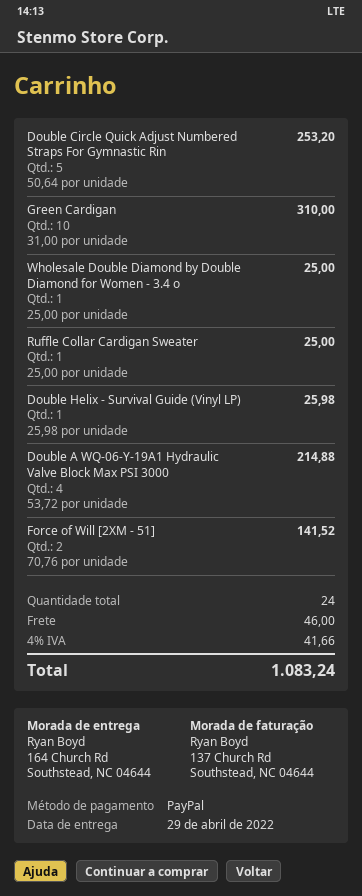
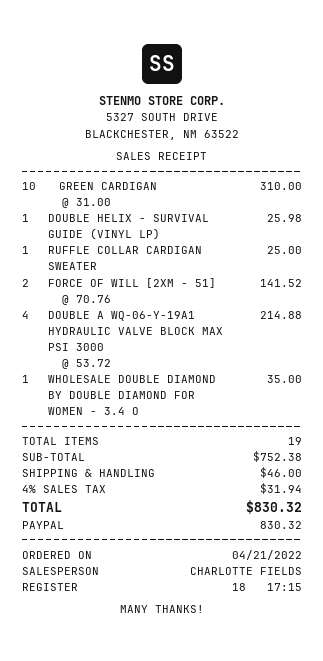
Double Circle Quick Adjust Numbered Straps For Gymnastic Rin: 5 x 50.64 = 253.20 -> none
Wholesale Double Diamond by Double Diamond for Women - 3.4 o: 1 x 25.00 = 25.00 -> 1 x 35.00 = 35.00
total quantity: 24 -> 19
tax: 4% = 41.66 -> 4% = 31.94
total: 1083.24 -> 830.32

